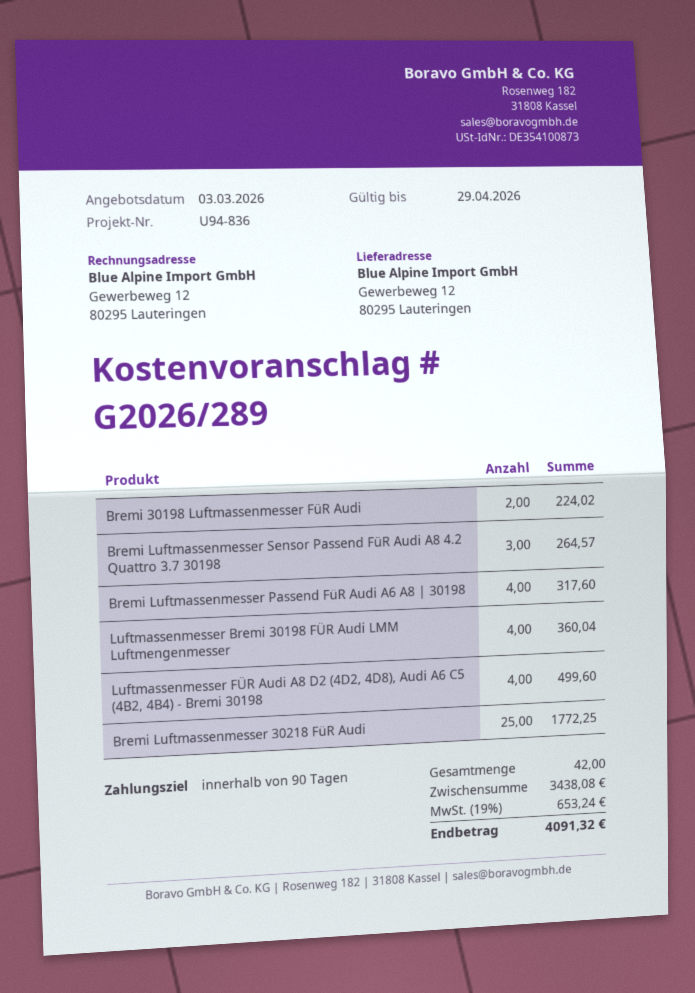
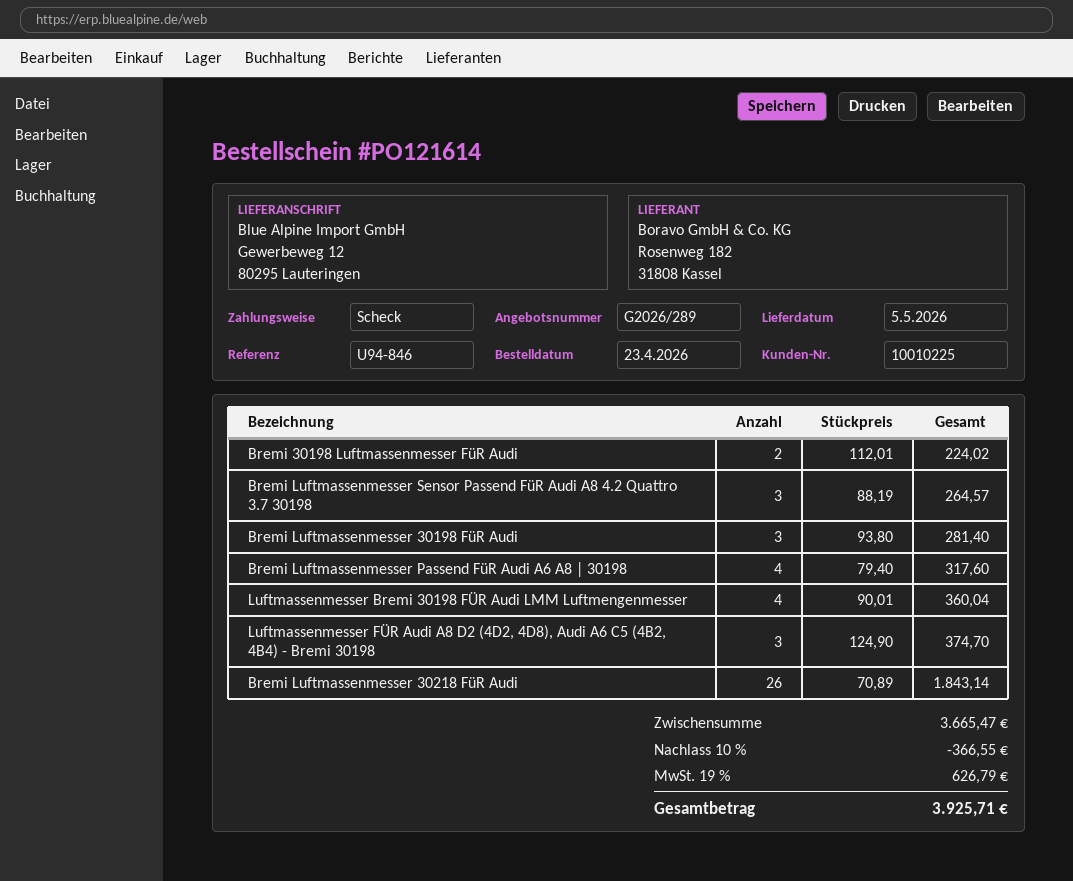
reference: U94-836 -> U94-846
Luftmassenmesser FÜR Audi A8 D2 (4D2, 4D8), Audi A6 C5 (4B2, 4B4) - Bremi 30198: 4 for 499.60 -> 3 for 374.70
Bremi Luftmassenmesser 30218 FüR Audi: 25 for 1772.25 -> 26 for 1843.14
Bremi Luftmassenmesser 30198 FüR Audi: none -> 3 for 281.40
subtotal: 3438.08 -> 3665.47
discount: none -> 10% = 366.55
tax: 19% = 653.24 -> 19% = 626.79
total: 4091.32 -> 3925.71

